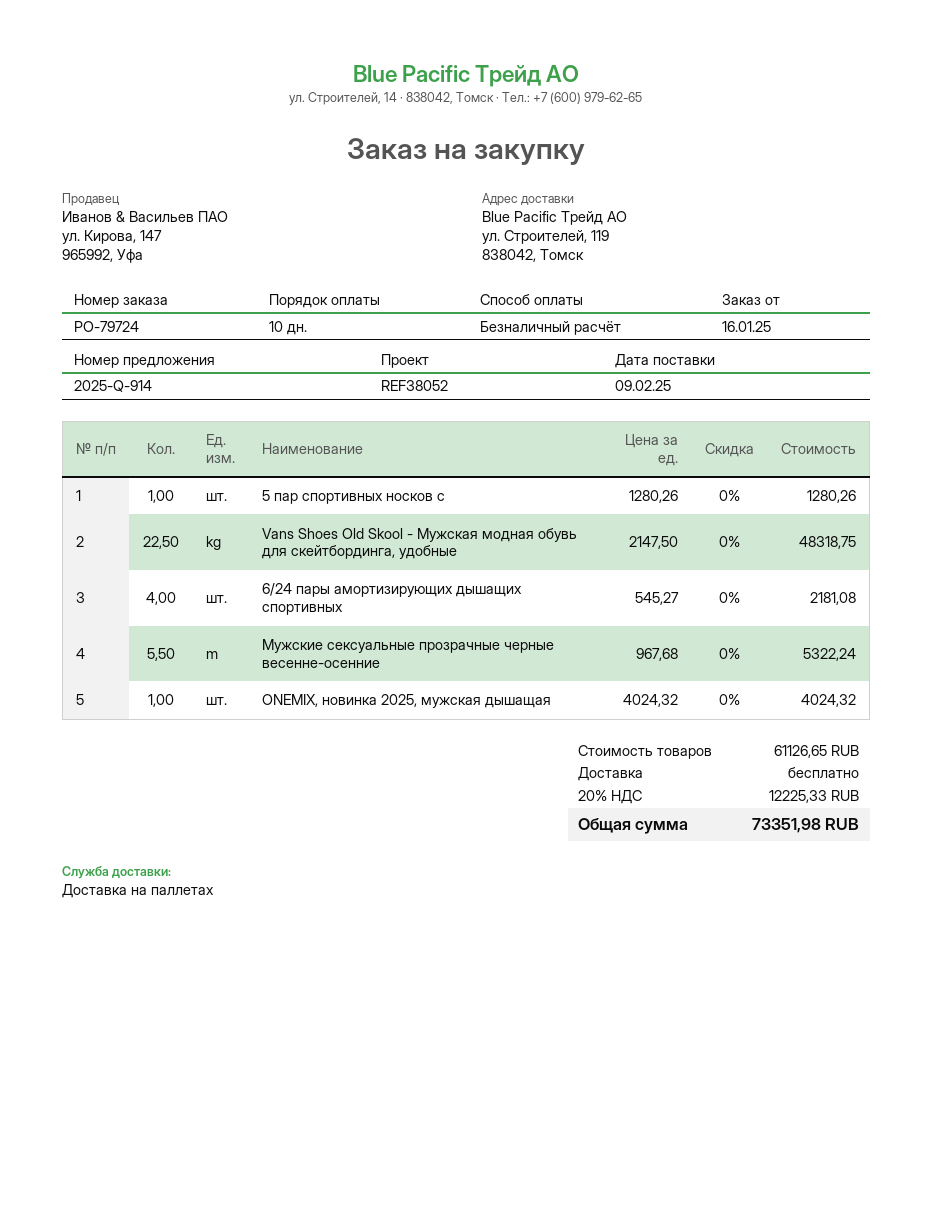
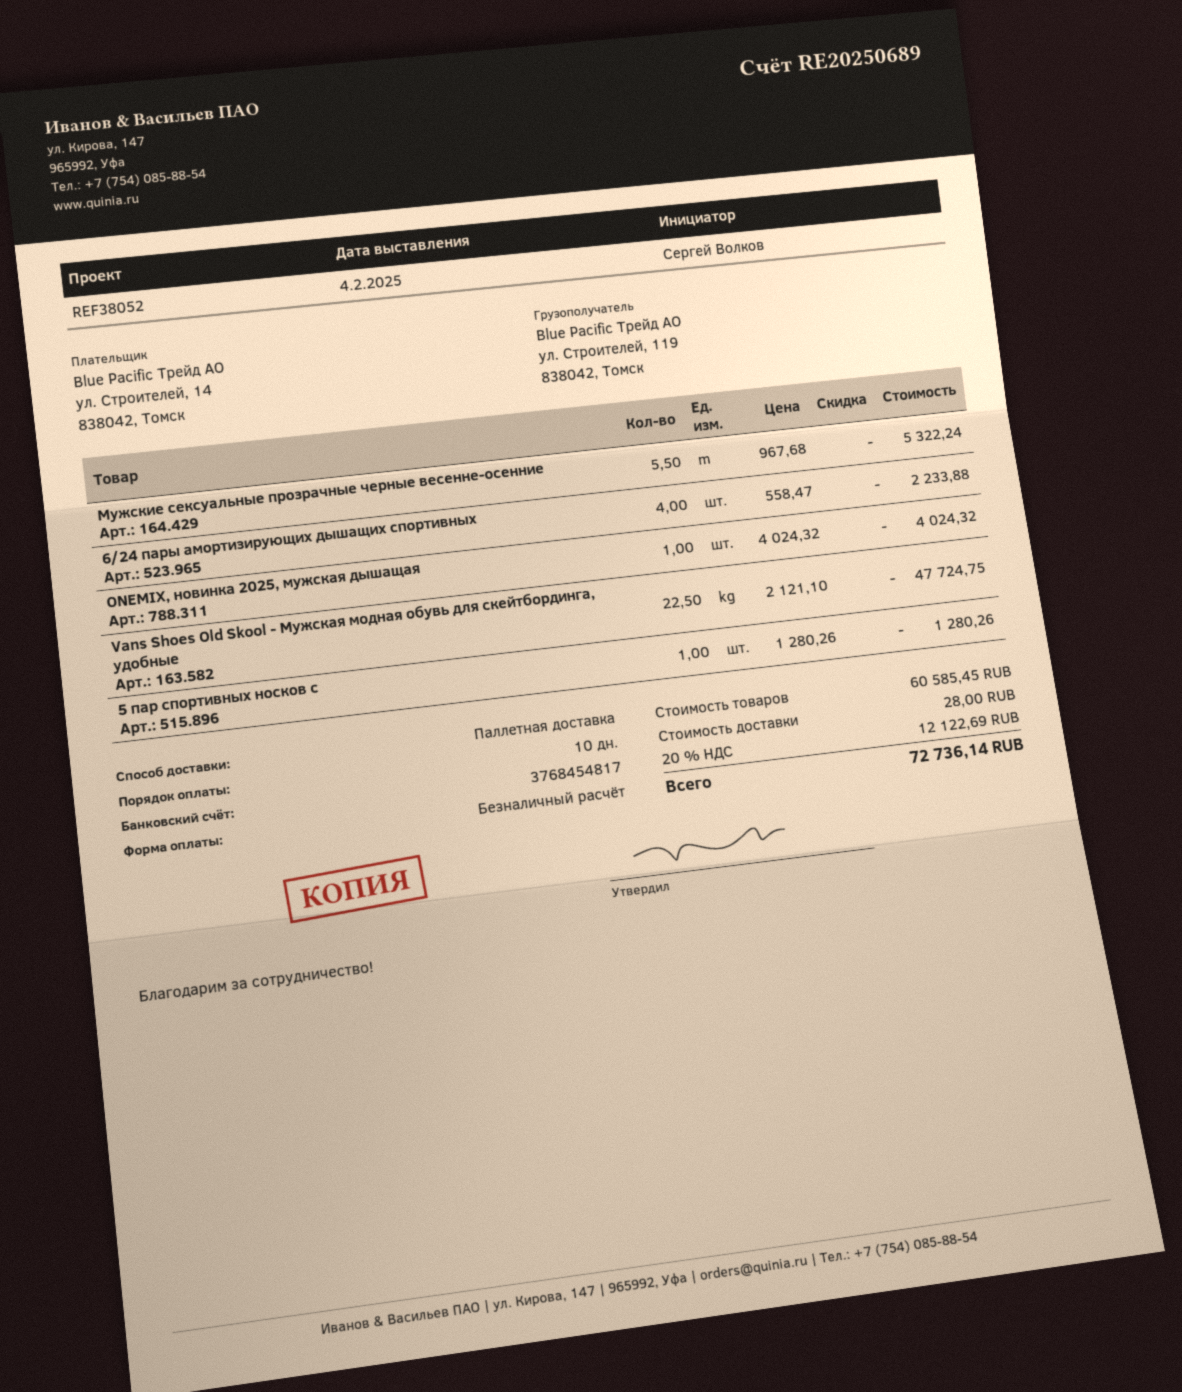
Vans Shoes Old Skool - Мужская модная обувь для скейтбординга, удобные: 22.5 x 2147.50 = 48318.75 -> 22.5 x 2121.10 = 47724.75
6/24 пары амортизирующих дышащих спортивных: 4 x 545.27 = 2181.08 -> 4 x 558.47 = 2233.88
subtotal: 61126.65 -> 60585.45
shipping: 0.00 -> 28.00
tax: 20% = 12225.33 -> 20% = 12122.69
total: 73351.98 -> 72736.14

